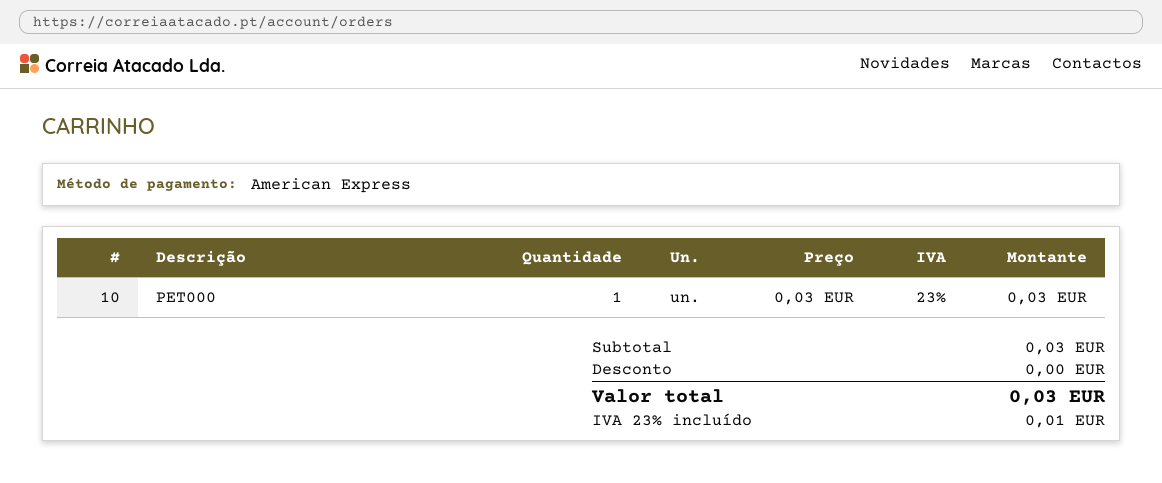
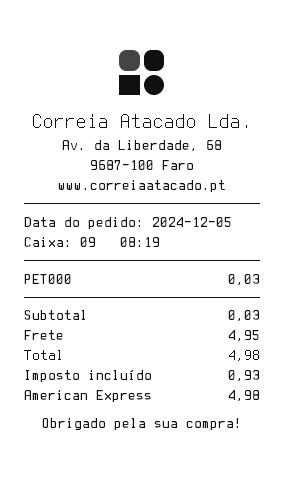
discount: 0.00 -> none
shipping: none -> 4.95
tax: 0.01 -> 0.93
total: 0.03 -> 4.98

